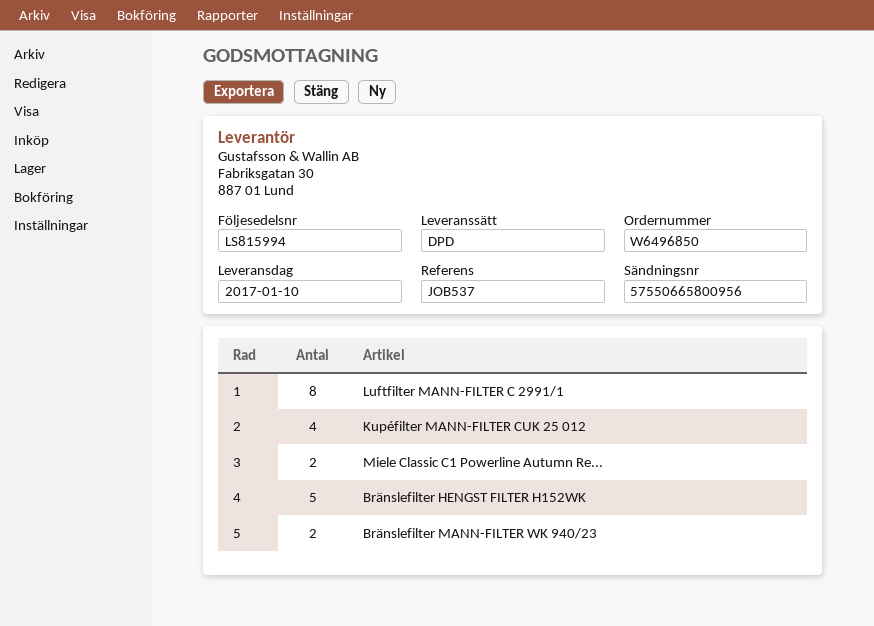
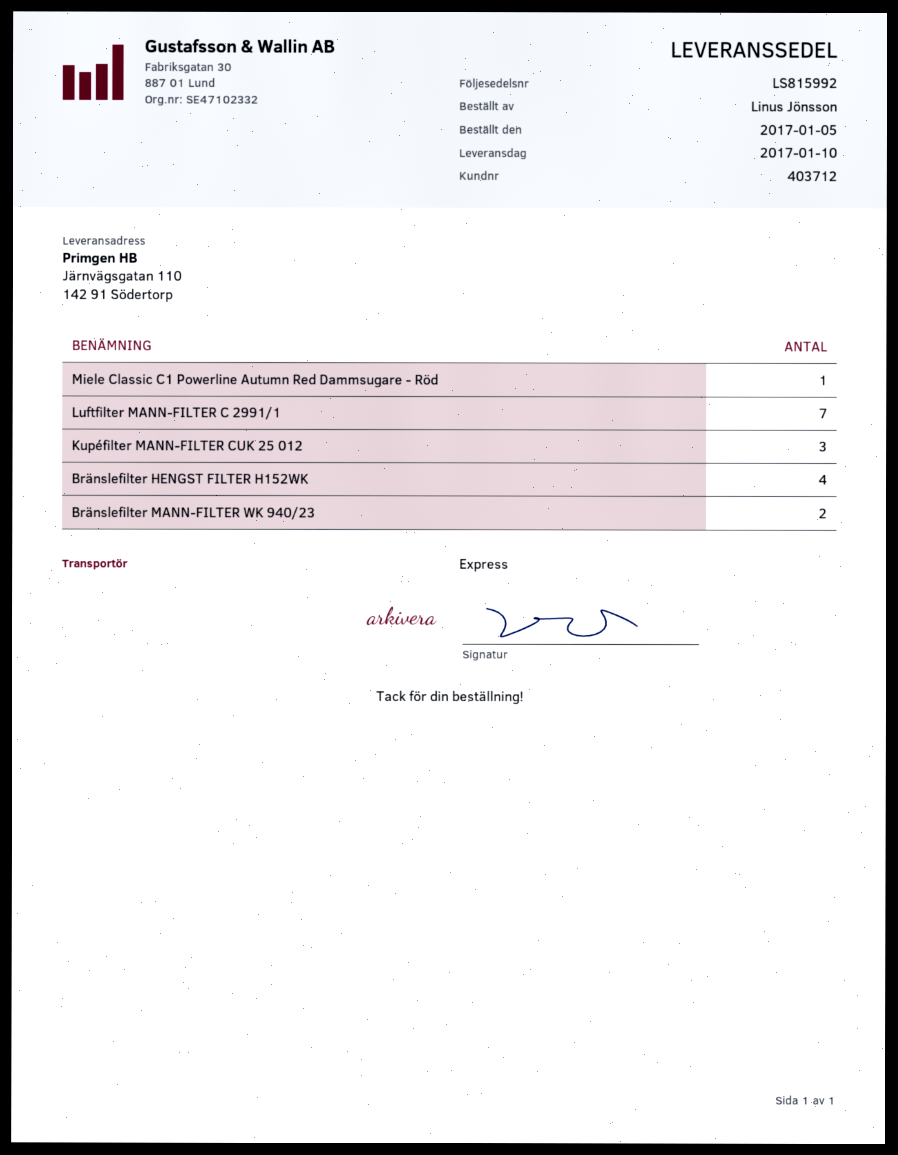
delivery note number: LS815994 -> LS815992
shipping method: DPD -> express
Luftfilter MANN-FILTER C 2991/1: 8 -> 7
Kupéfilter MANN-FILTER CUK 25 012: 4 -> 3
Miele Classic C1 Powerline Autumn Re...: 2 -> 1
Bränslefilter HENGST FILTER H152WK: 5 -> 4

